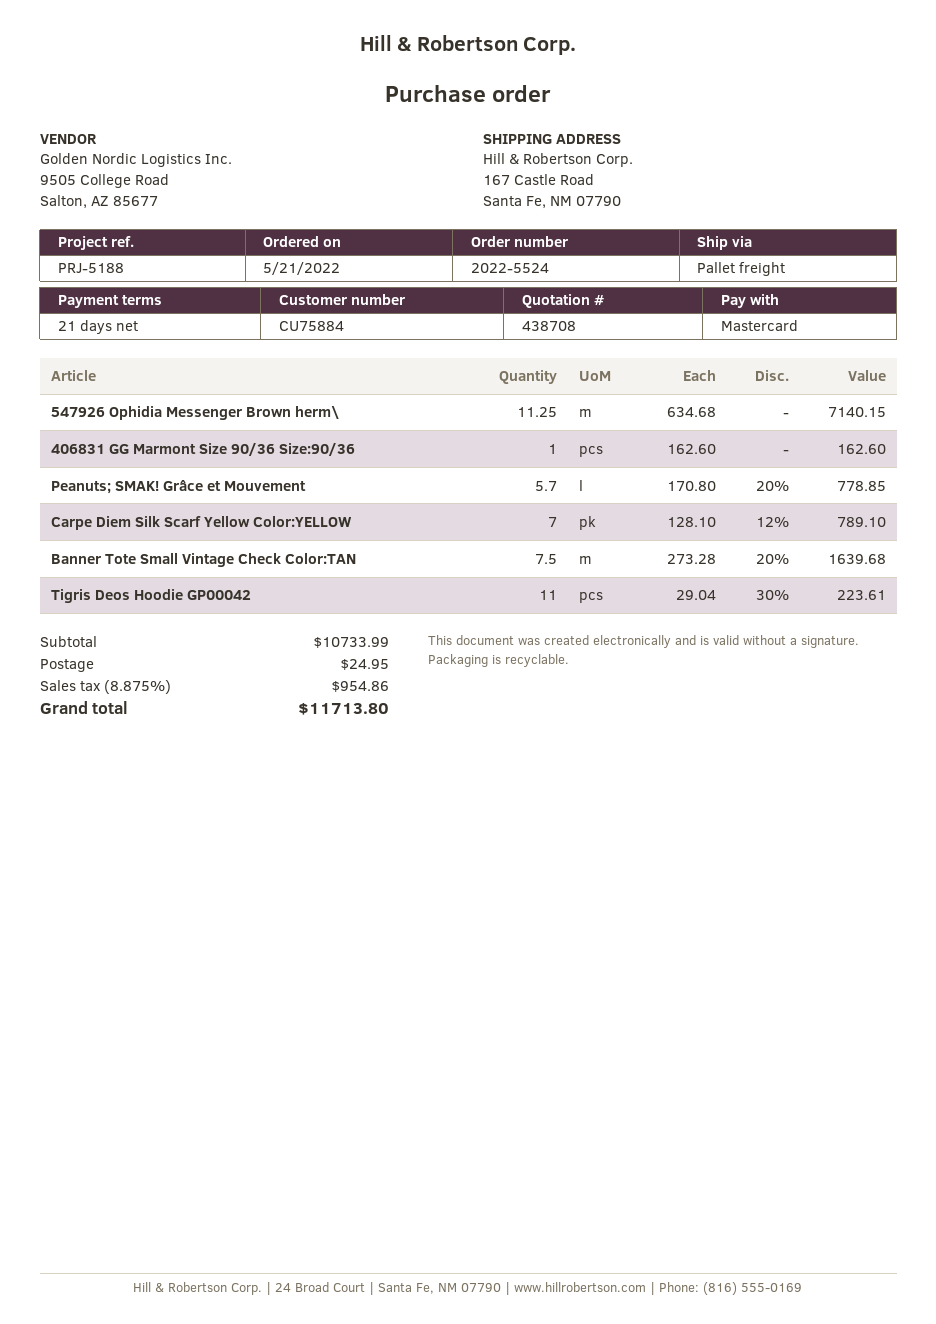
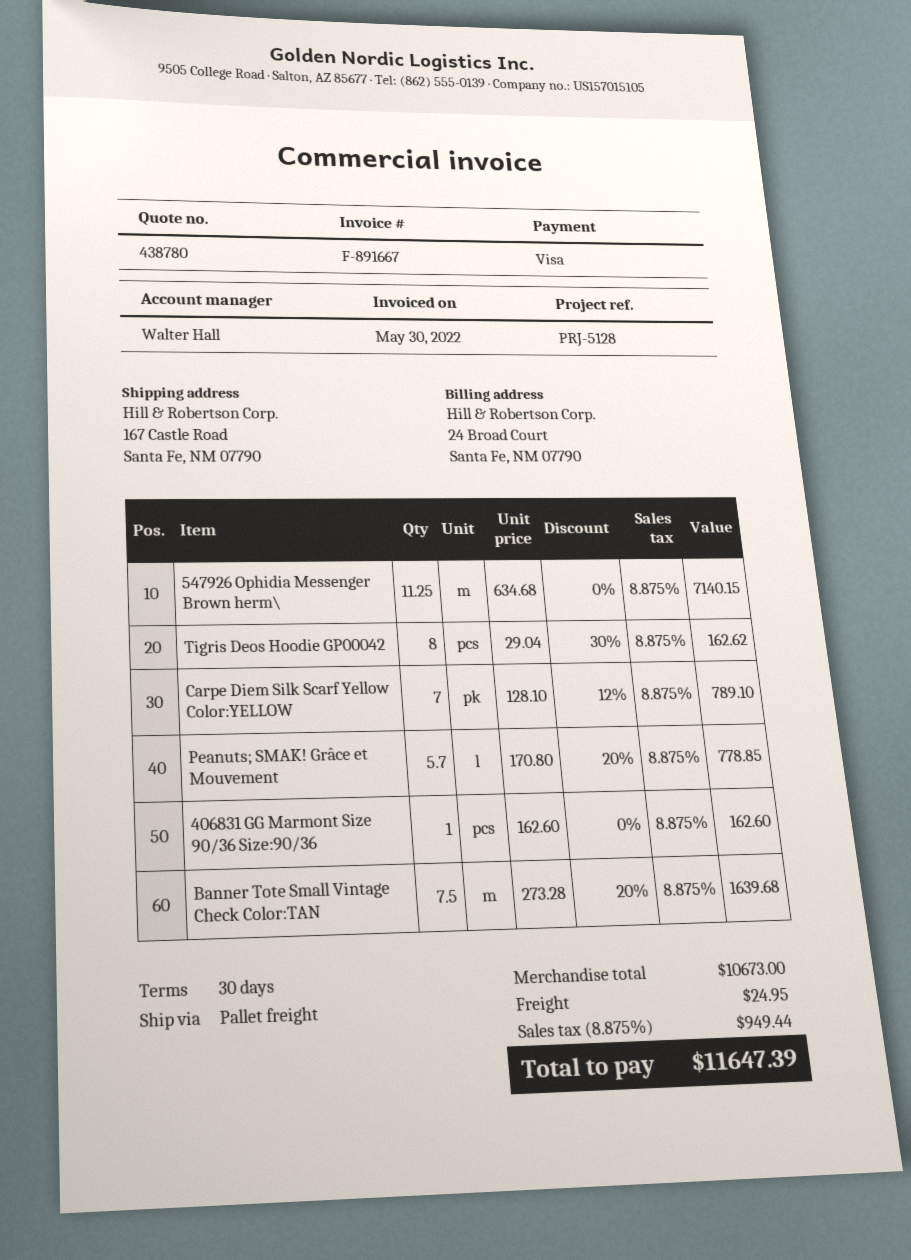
quote number: 438708 -> 438780
payment terms: 21 days -> 30 days
reference: PRJ-5188 -> PRJ-5128
payment method: Mastercard -> Visa
Tigris Deos Hoodie GP00042: 11 x 29.04 - 30% = 223.61 -> 8 x 29.04 - 30% = 162.62
subtotal: 10733.99 -> 10673.00
tax: 8.875% = 954.86 -> 8.875% = 949.44
total: 11713.80 -> 11647.39

